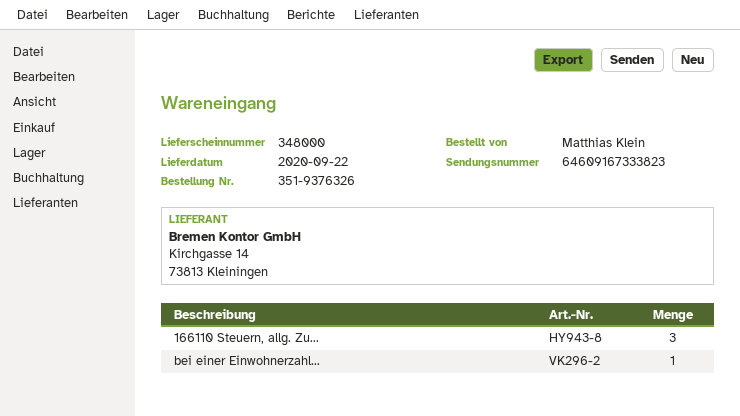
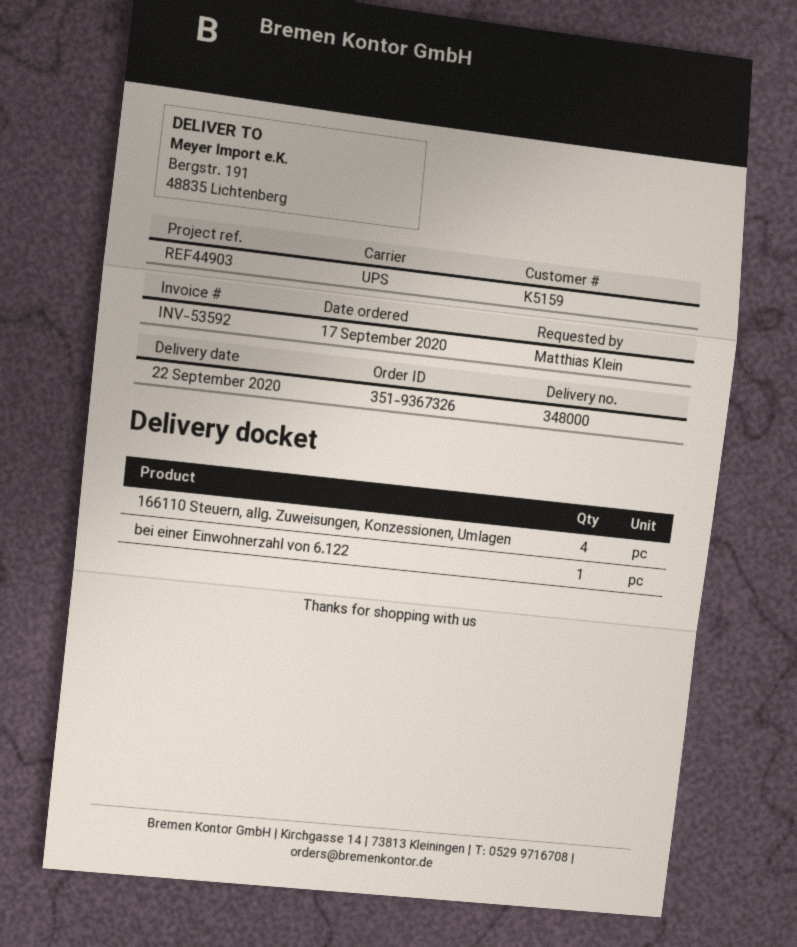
order number: 351-9376326 -> 351-9367326
166110 Steuern, allg. Zu...: 3 -> 4

